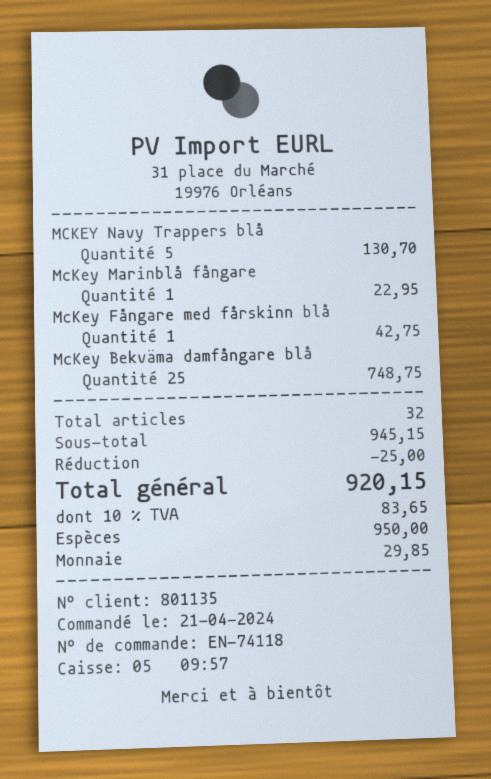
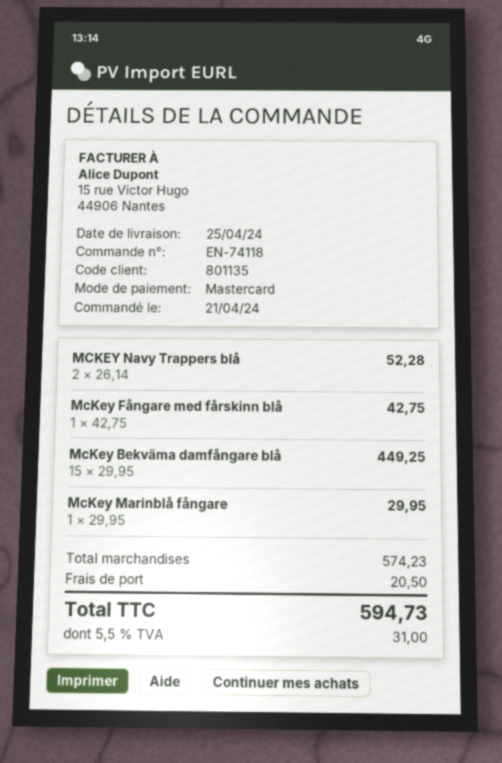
payment method: cash -> Mastercard
MCKEY Navy Trappers blå: 5 for 130.70 -> 2 for 52.28
McKey Marinblå fångare: 1 for 22.95 -> 1 for 29.95
McKey Bekväma damfångare blå: 25 for 748.75 -> 15 for 449.25
subtotal: 945.15 -> 574.23
discount: 25.00 -> none
shipping: none -> 20.50
tax: 10% = 83.65 -> 5.5% = 31.00
total: 920.15 -> 594.73

